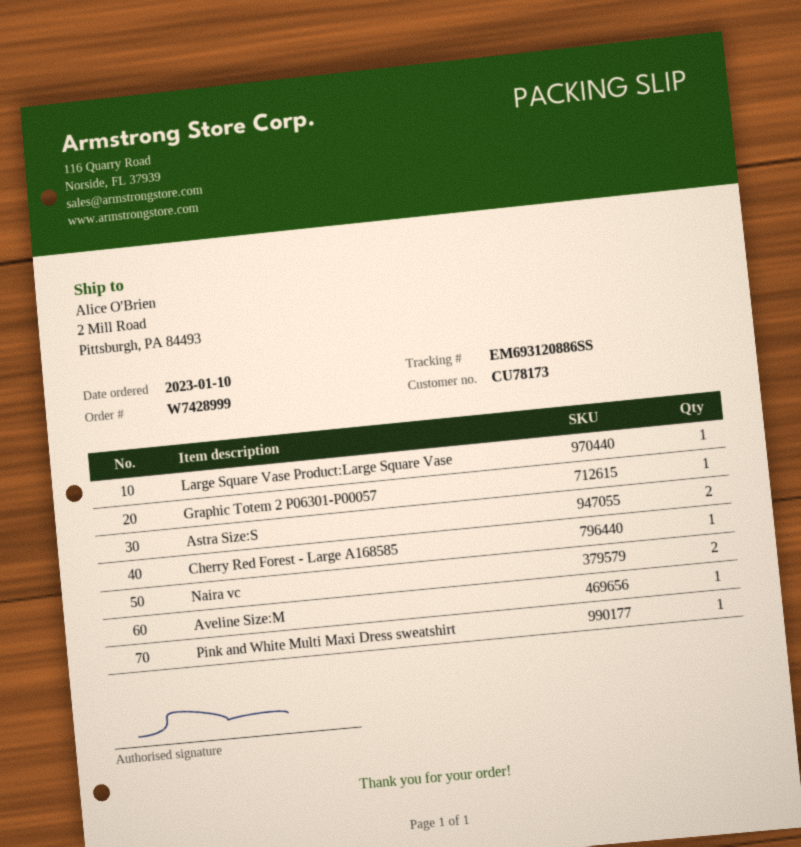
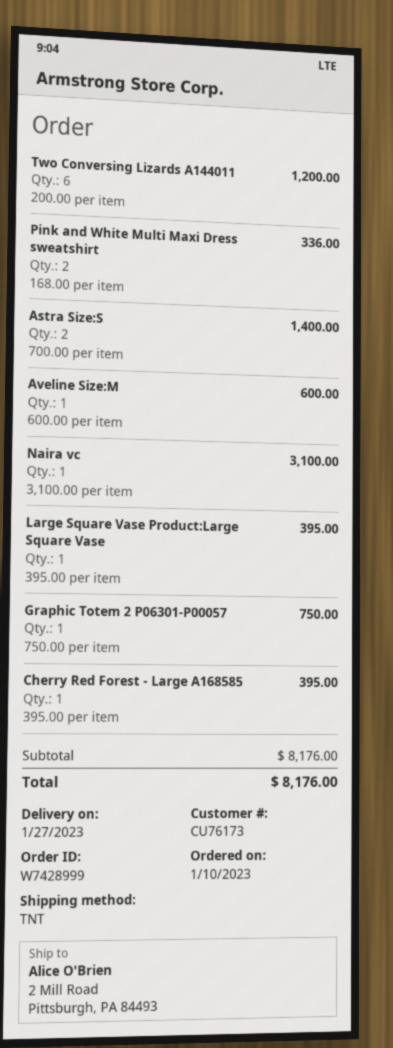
customer number: CU78173 -> CU76173
Naira vc: 2 -> 1
Pink and White Multi Maxi Dress sweatshirt: 1 -> 2
Two Conversing Lizards A144011: none -> 6

